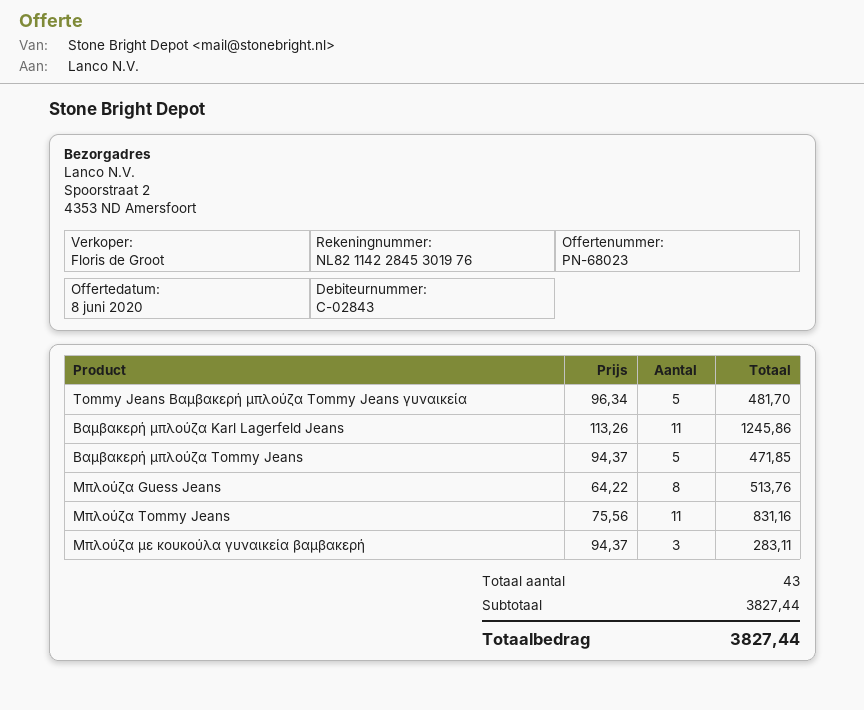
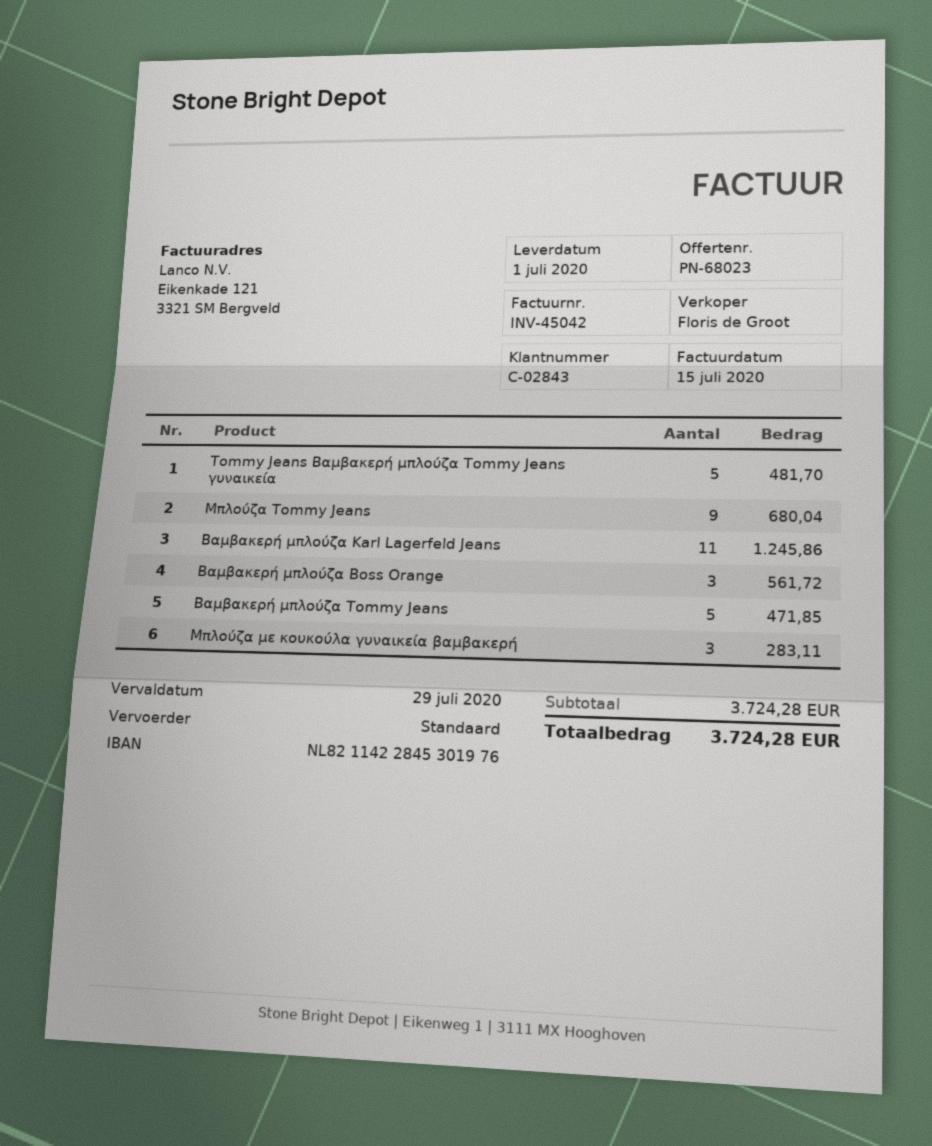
Μπλούζα Guess Jeans: 8 for 513.76 -> none
Μπλούζα Tommy Jeans: 11 for 831.16 -> 9 for 680.04
Βαμβακερή μπλούζα Boss Orange: none -> 3 for 561.72
subtotal: 3827.44 -> 3724.28
total: 3827.44 -> 3724.28

